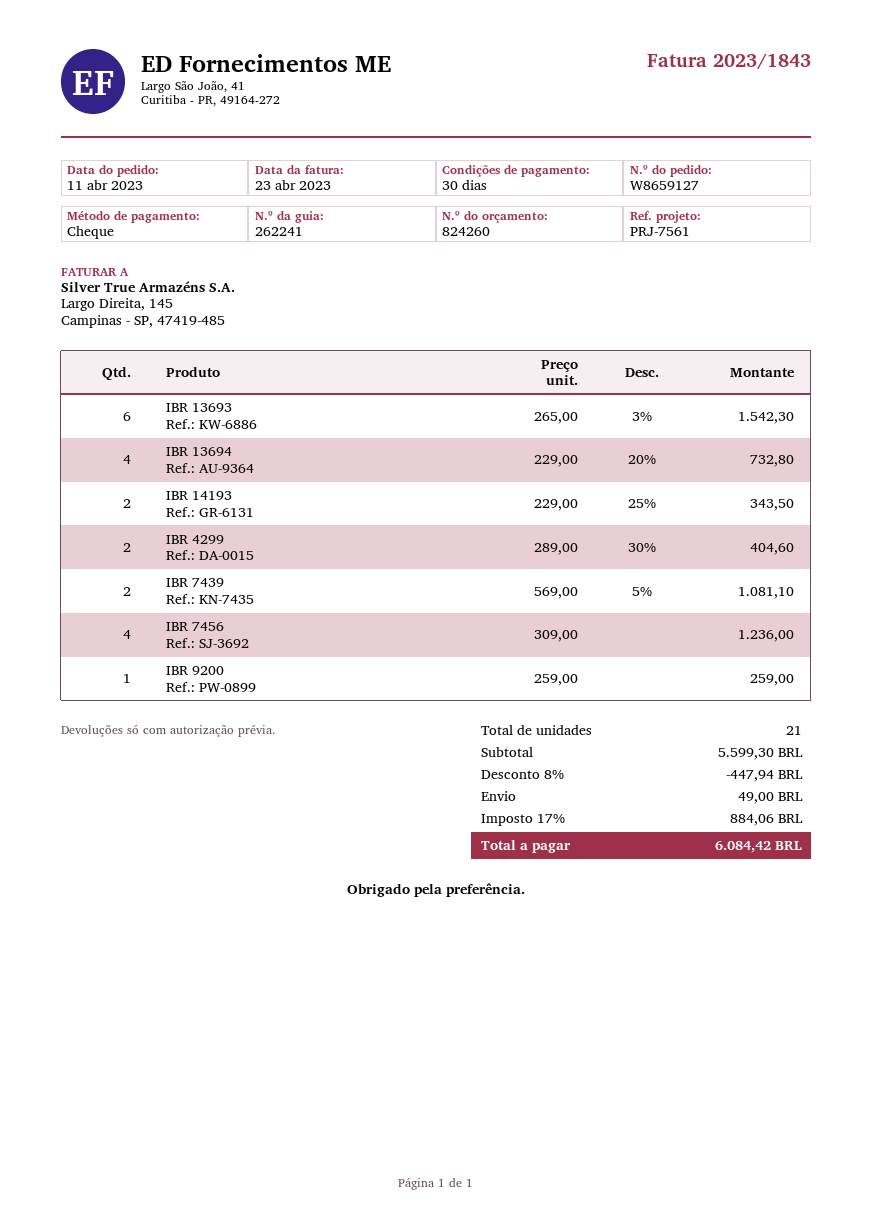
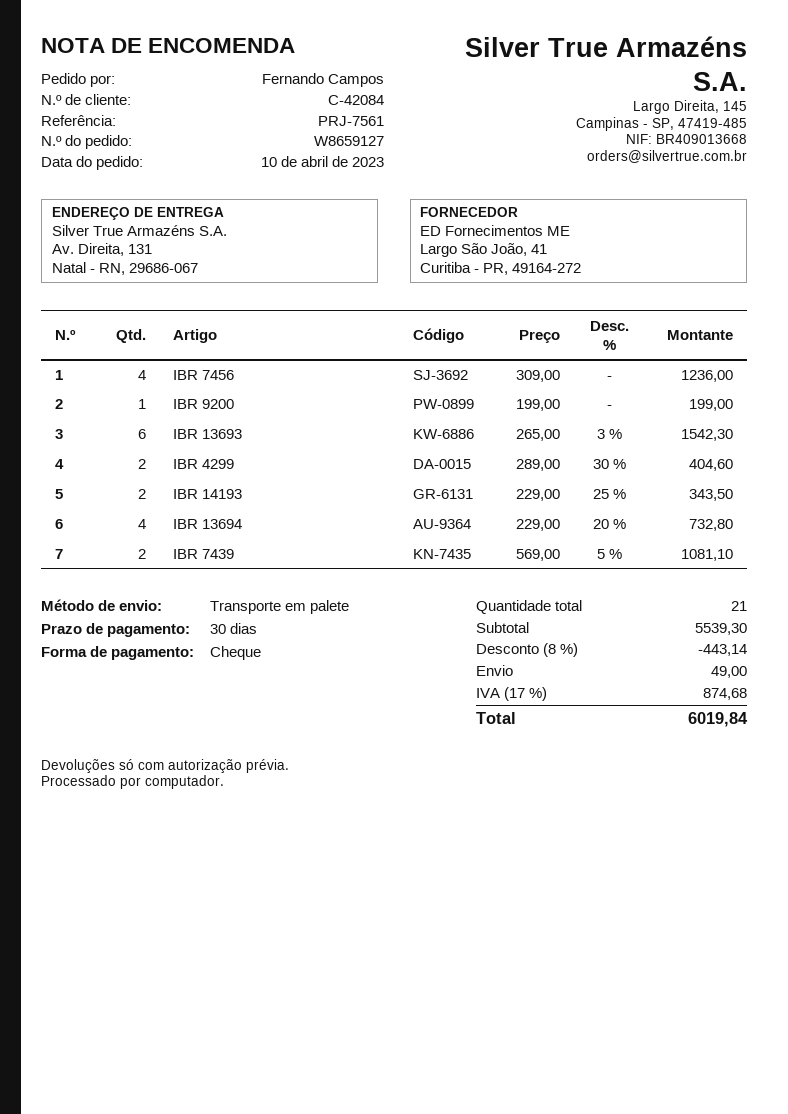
order date: 2023-04-11 -> 2023-04-10
IBR 9200: 1 x 259.00 = 259.00 -> 1 x 199.00 = 199.00
subtotal: 5599.30 -> 5539.30
discount: 8% = 447.94 -> 8% = 443.14
tax: 17% = 884.06 -> 17% = 874.68
total: 6084.42 -> 6019.84

